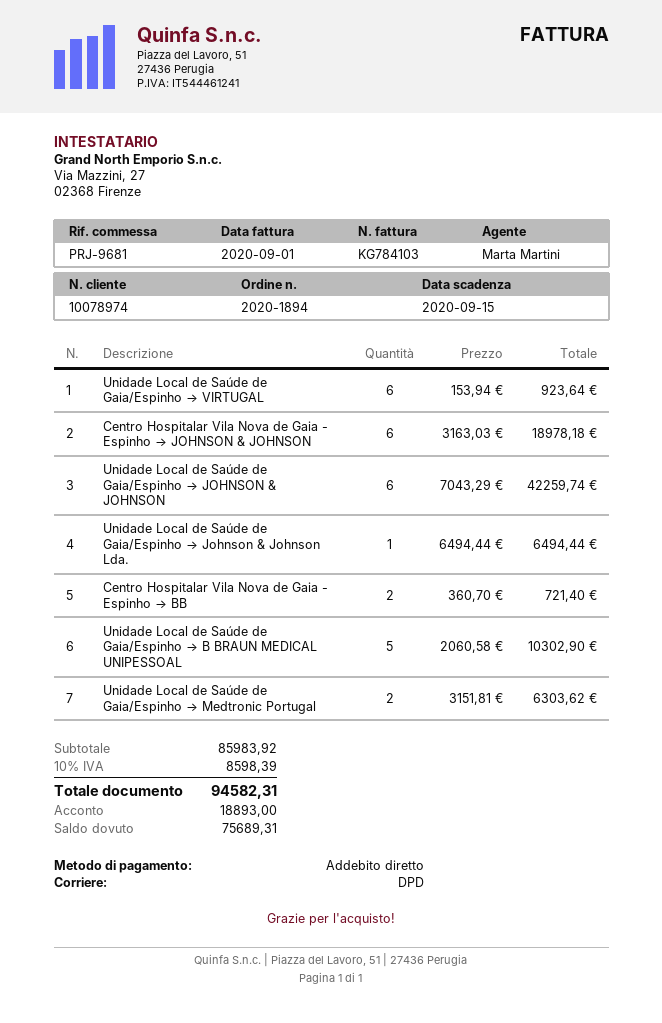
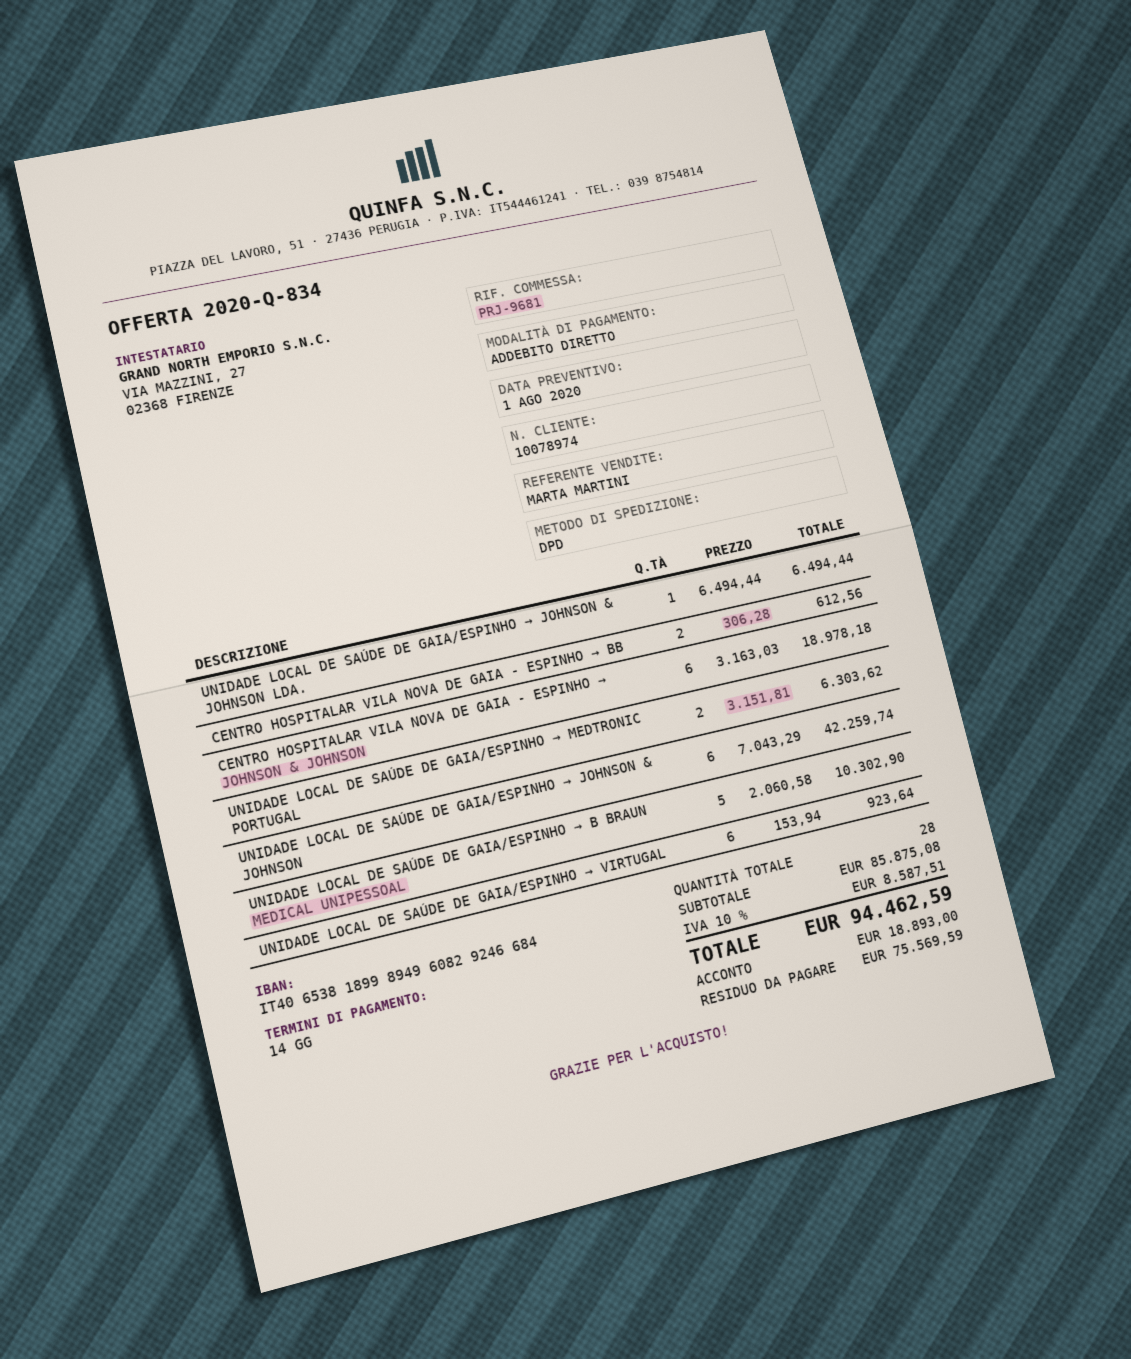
Centro Hospitalar Vila Nova de Gaia - Espinho → BB: 2 x 360.70 = 721.40 -> 2 x 306.28 = 612.56
subtotal: 85983.92 -> 85875.08
tax: 10% = 8598.39 -> 10% = 8587.51
total: 94582.31 -> 94462.59
balance: 75689.31 -> 75569.59

